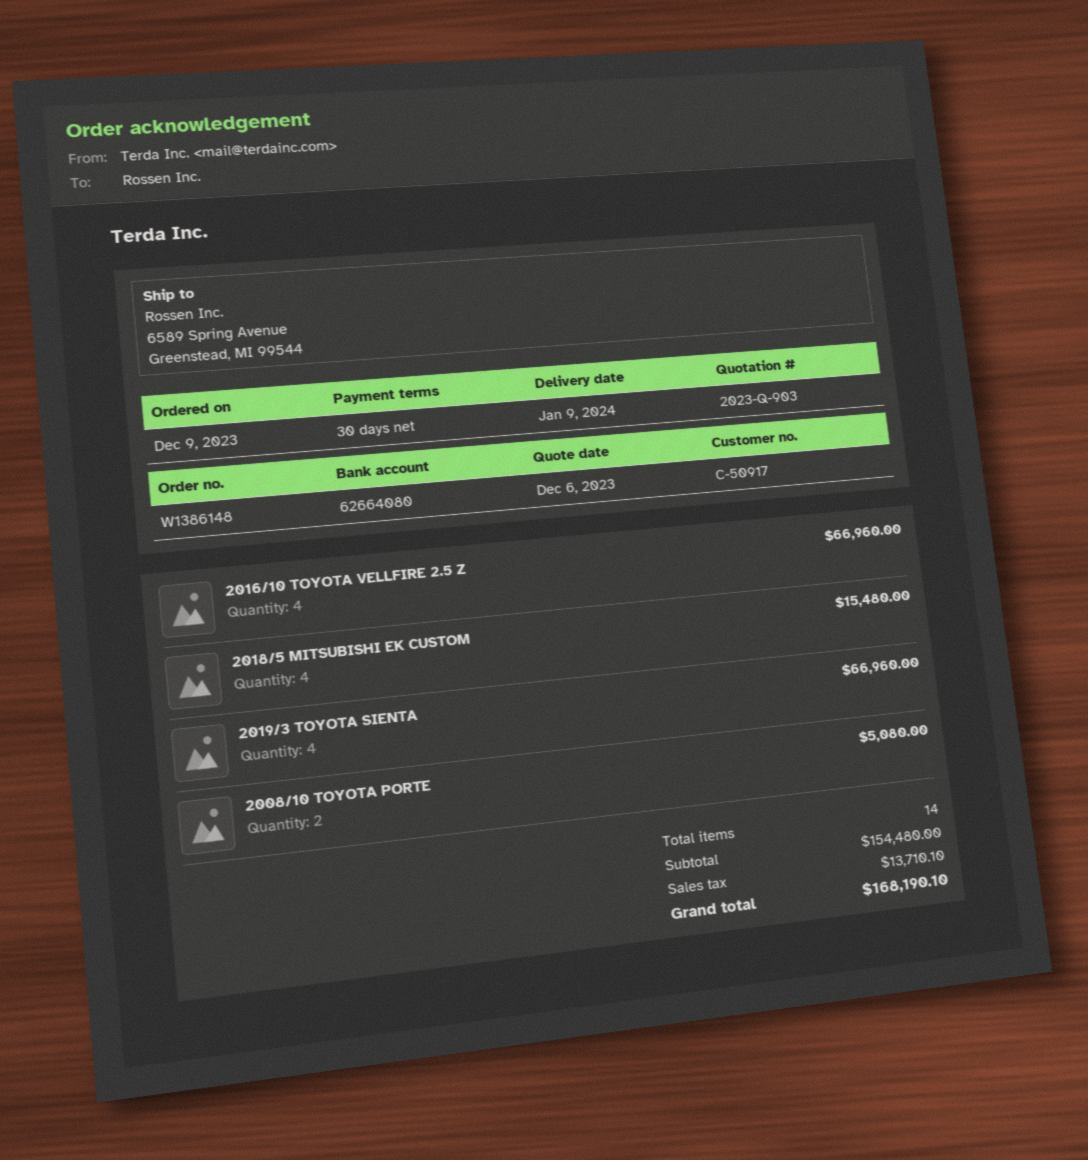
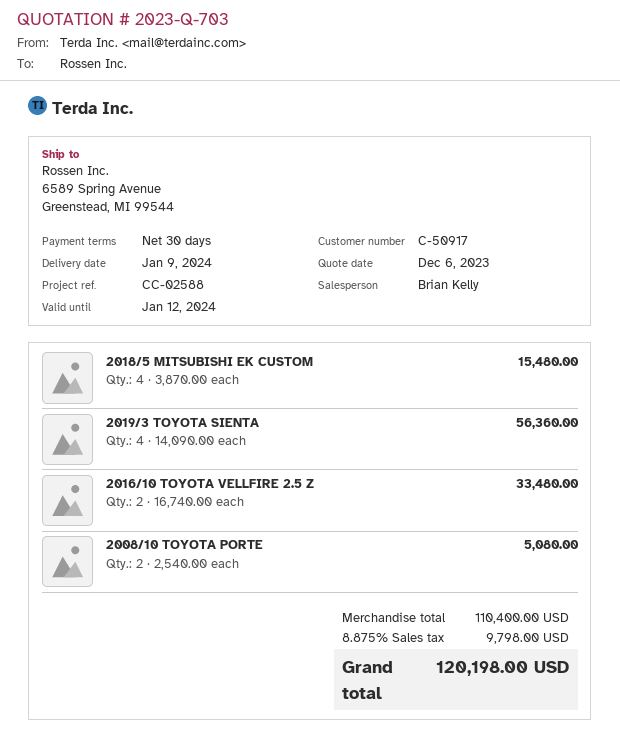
quote number: 2023-Q-903 -> 2023-Q-703
2016/10 TOYOTA VELLFIRE 2.5 Z: 4 for 66960.00 -> 2 for 33480.00
2019/3 TOYOTA SIENTA: 4 for 66960.00 -> 4 for 56360.00
subtotal: 154480.00 -> 110400.00
tax: 13710.10 -> 9798.00
total: 168190.10 -> 120198.00

